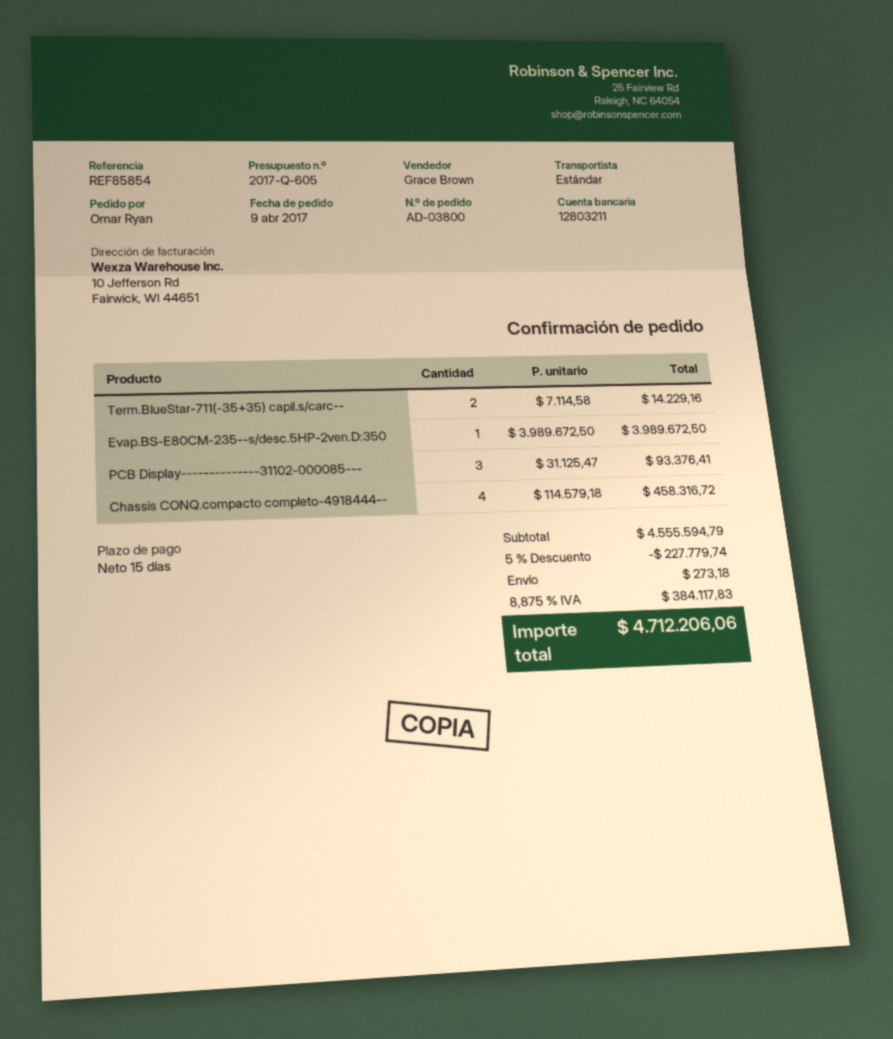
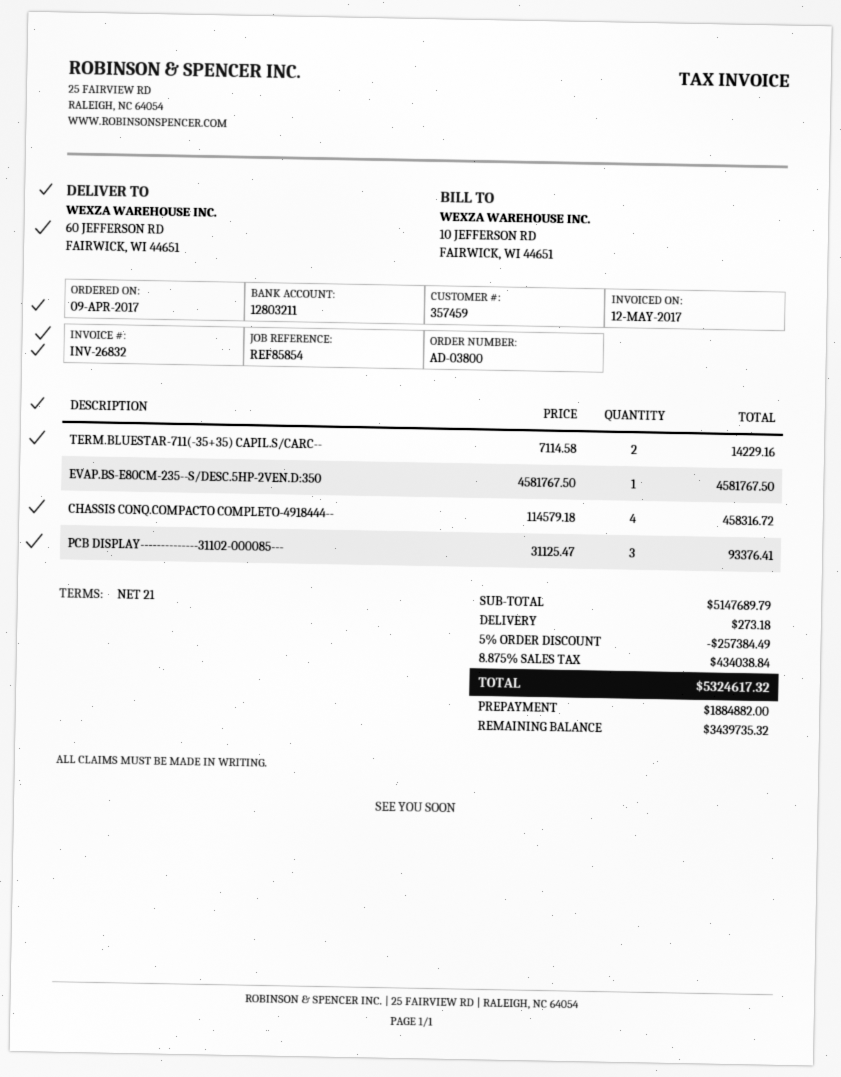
payment terms: 15 days -> 21 days
Evap.BS-E80CM-235--s/desc.5HP-2ven.D:350: 1 x 3989672.50 = 3989672.50 -> 1 x 4581767.50 = 4581767.50
subtotal: 4555594.79 -> 5147689.79
discount: 5% = 227779.74 -> 5% = 257384.49
tax: 8.875% = 384117.83 -> 8.875% = 434038.84
total: 4712206.06 -> 5324617.32

